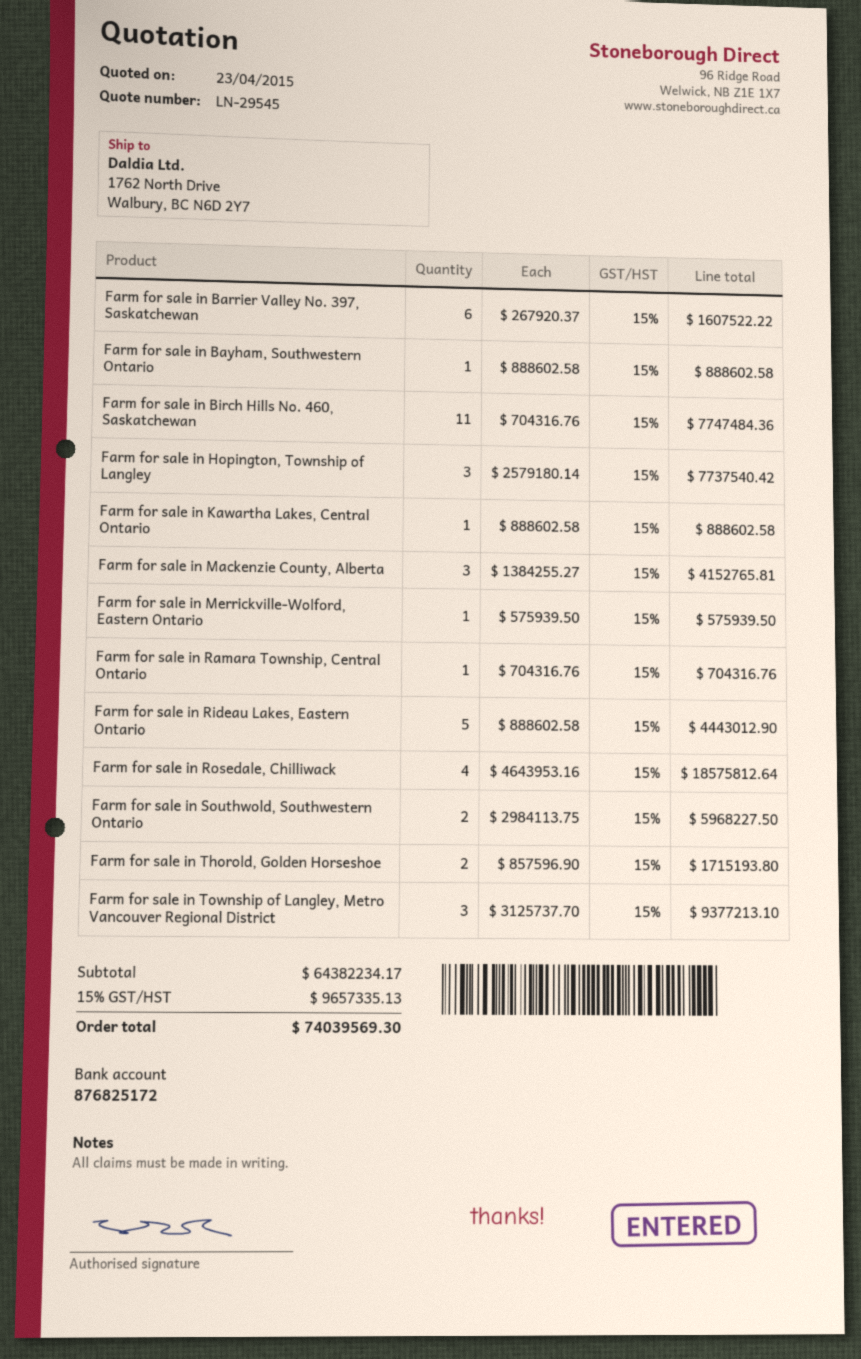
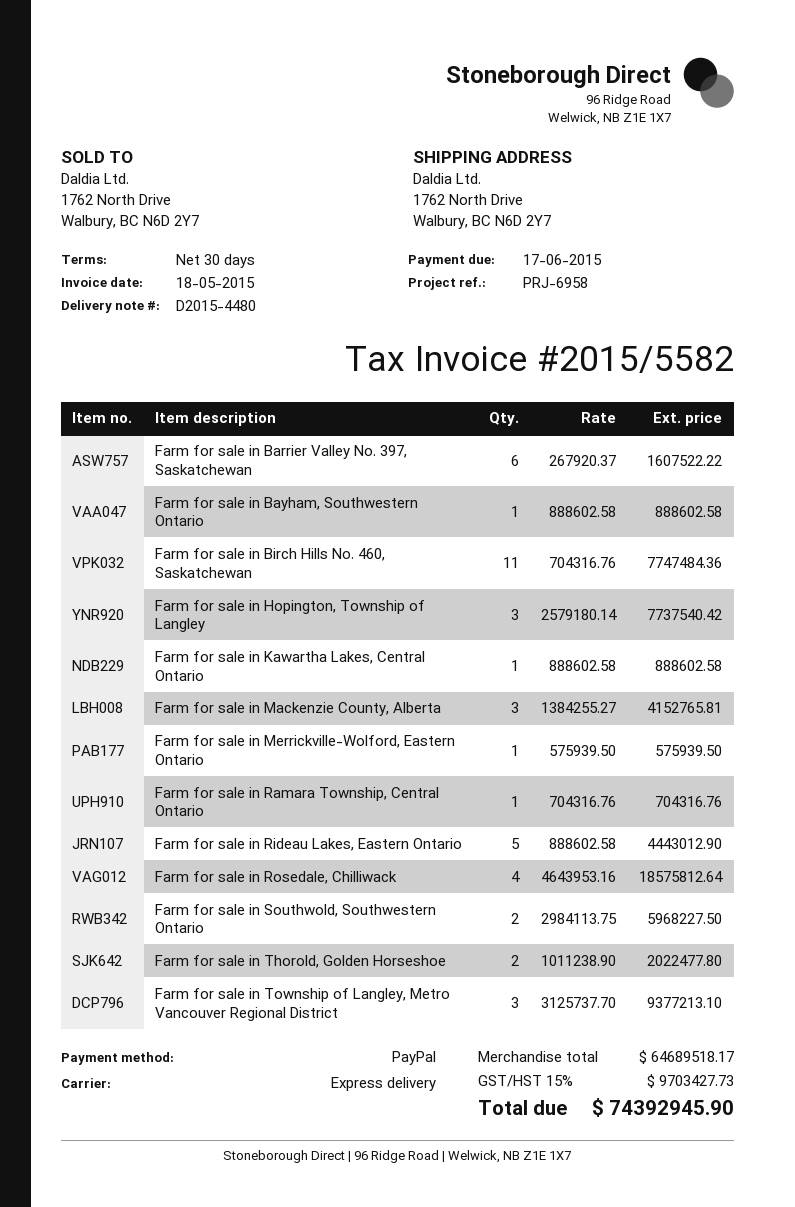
Farm for sale in Thorold, Golden Horseshoe: 2 x 857596.90 = 1715193.80 -> 2 x 1011238.90 = 2022477.80
subtotal: 64382234.17 -> 64689518.17
tax: 15% = 9657335.13 -> 15% = 9703427.73
total: 74039569.30 -> 74392945.90

